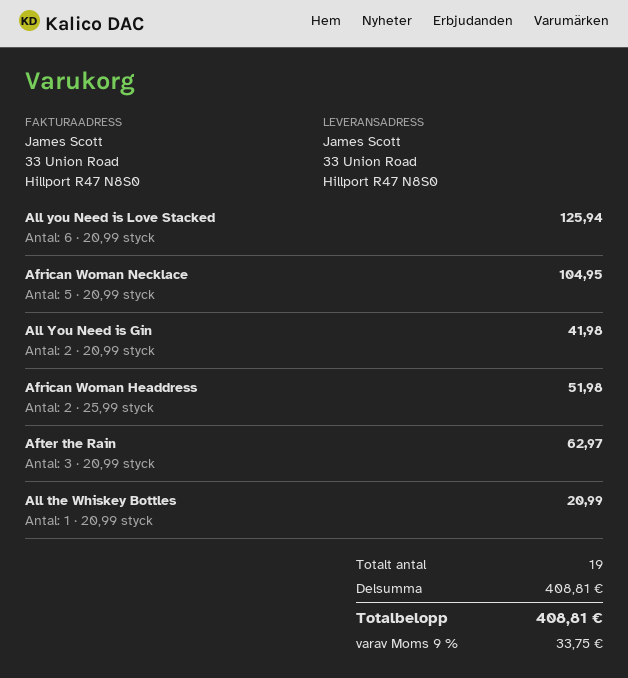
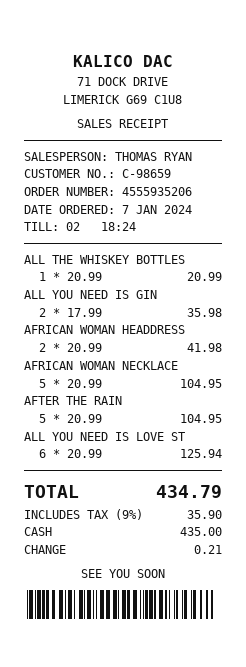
All You Need is Gin: 2 x 20.99 = 41.98 -> 2 x 17.99 = 35.98
African Woman Headdress: 2 x 25.99 = 51.98 -> 2 x 20.99 = 41.98
After the Rain: 3 x 20.99 = 62.97 -> 5 x 20.99 = 104.95
tax: 9% = 33.75 -> 9% = 35.90
total: 408.81 -> 434.79

